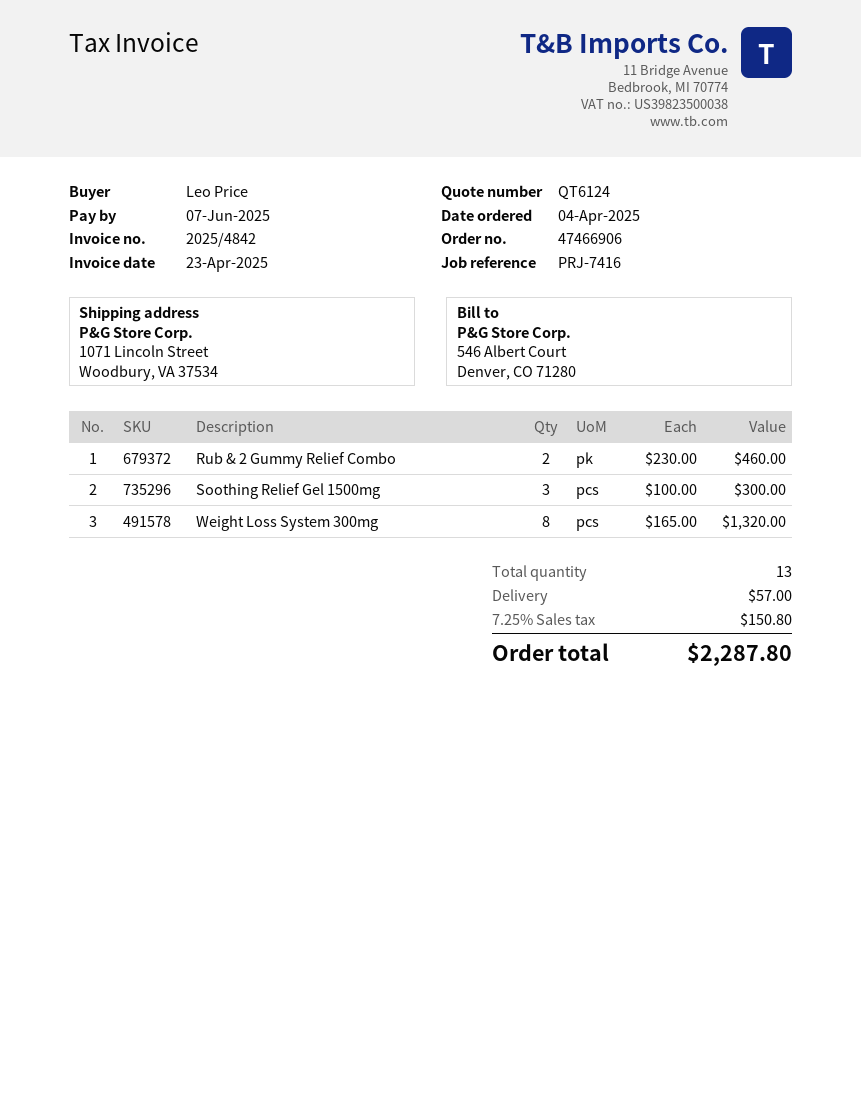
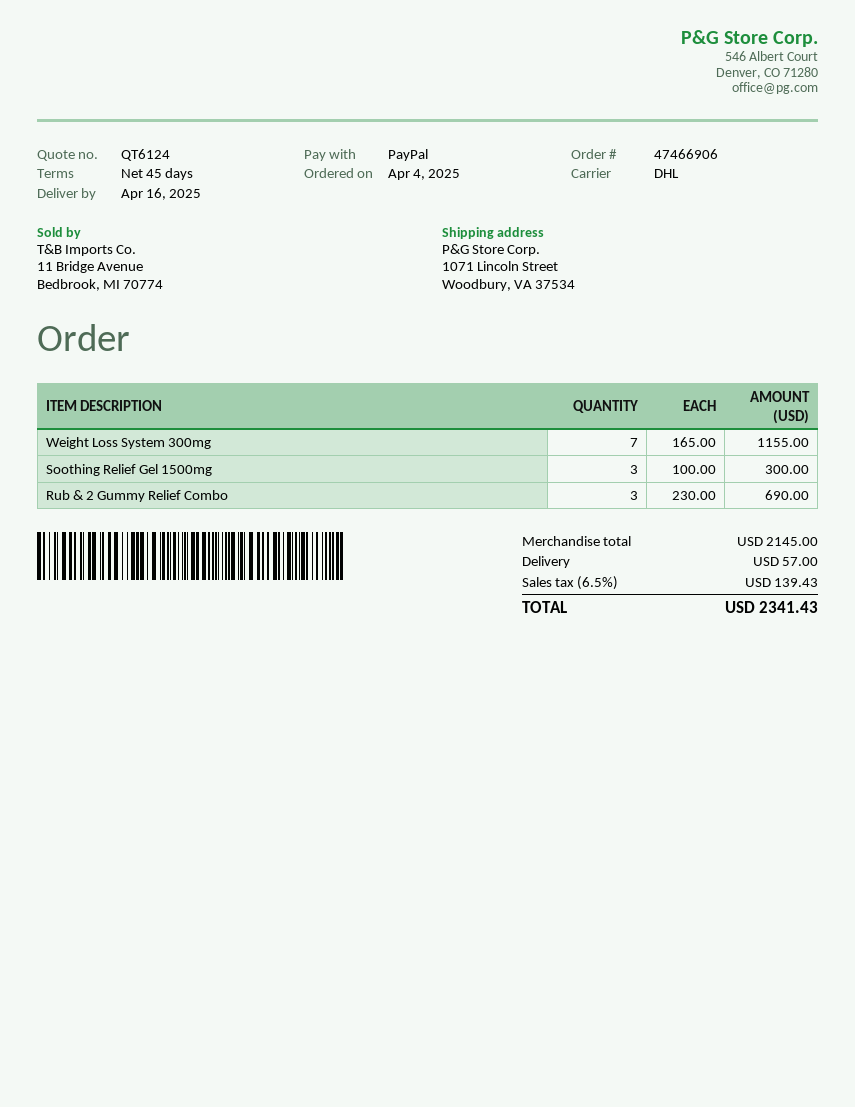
Rub & 2 Gummy Relief Combo: 2 x 230.00 = 460.00 -> 3 x 230.00 = 690.00
Weight Loss System 300mg: 8 x 165.00 = 1320.00 -> 7 x 165.00 = 1155.00
tax: 7.25% = 150.80 -> 6.5% = 139.43
total: 2287.80 -> 2341.43

